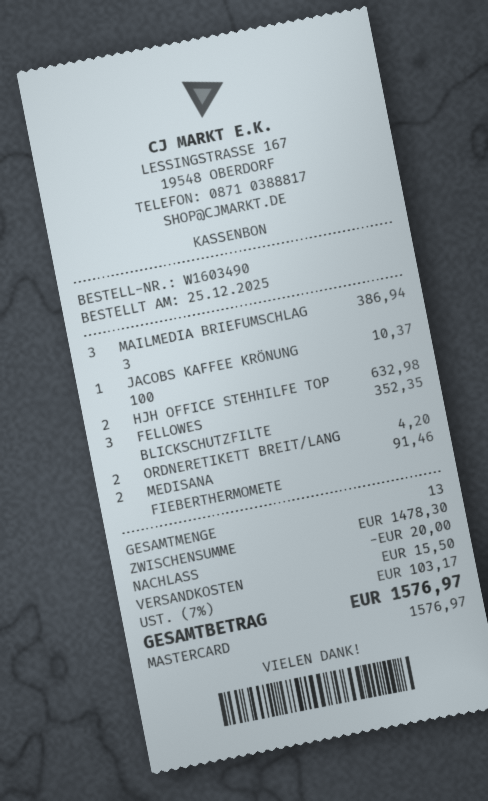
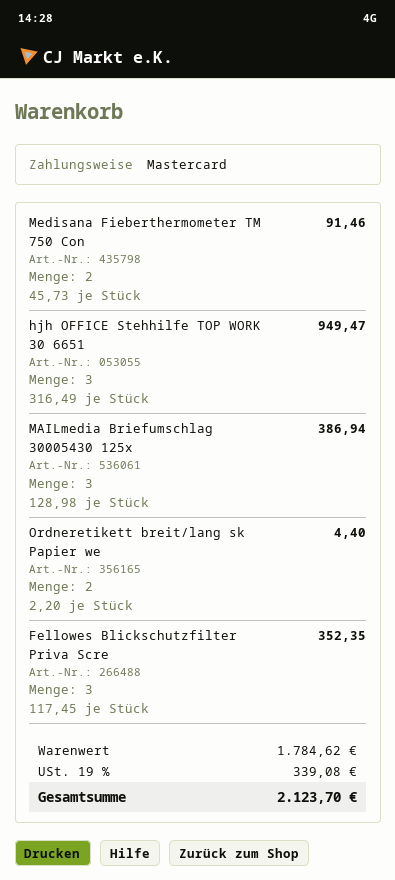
JACOBS KAFFEE KRÖNUNG 100: 1 for 10.37 -> none
HJH OFFICE STEHHILFE TOP: 2 for 632.98 -> 3 for 949.47
ORDNERETIKETT BREIT/LANG: 2 for 4.20 -> 2 for 4.40
subtotal: 1478.30 -> 1784.62
discount: 20.00 -> none
shipping: 15.50 -> none
tax: 7% = 103.17 -> 19% = 339.08
total: 1576.97 -> 2123.70

